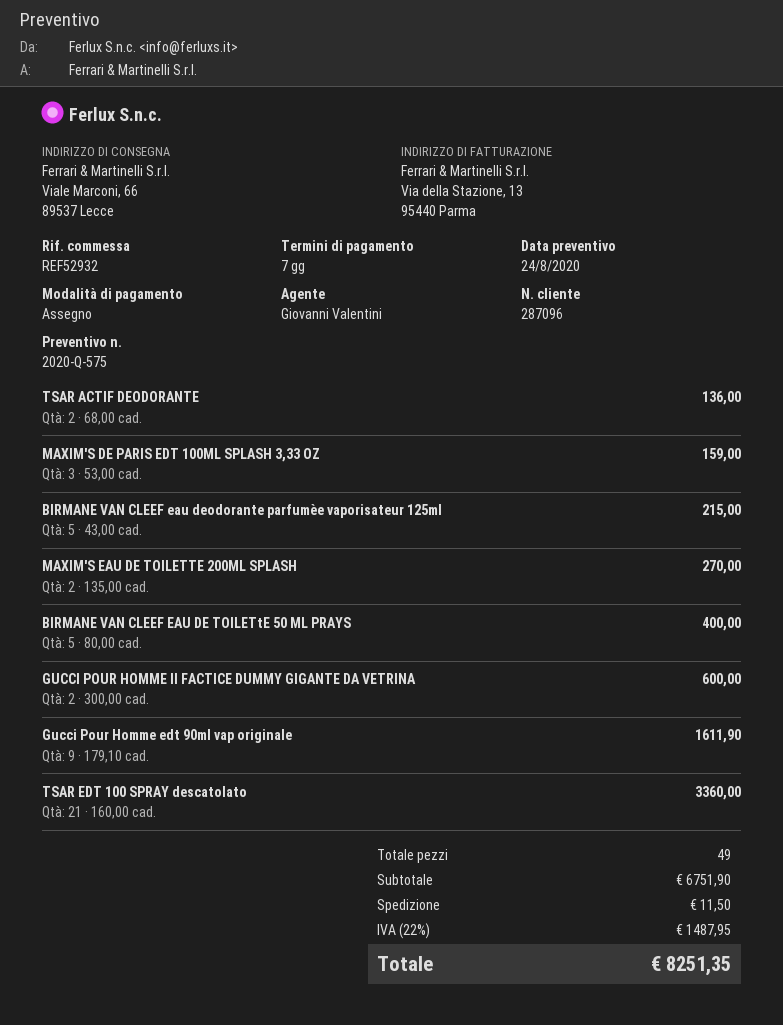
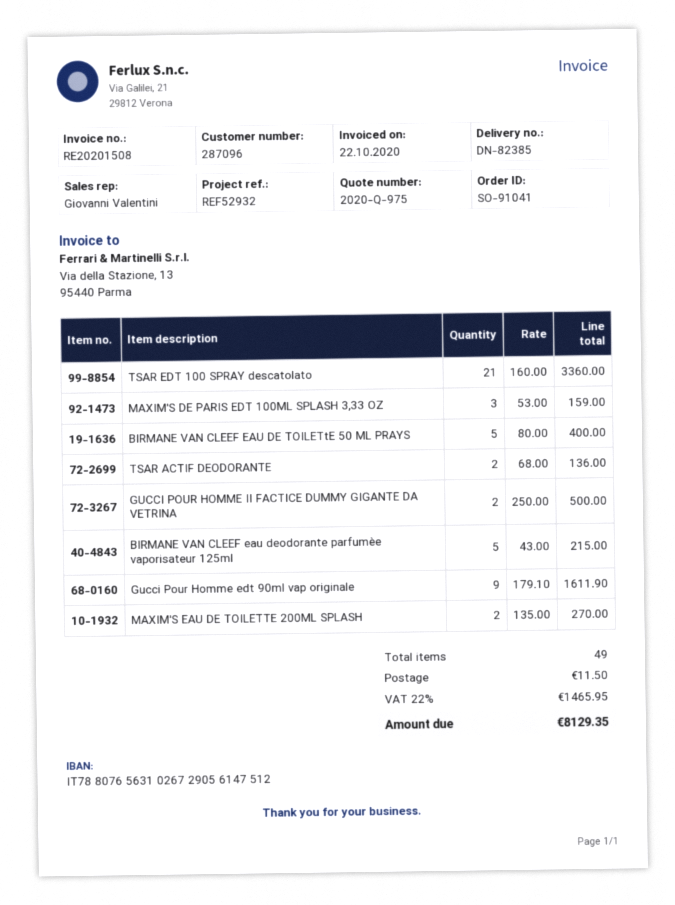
quote number: 2020-Q-575 -> 2020-Q-975
GUCCI POUR HOMME II FACTICE DUMMY GIGANTE DA VETRINA: 2 x 300.00 = 600.00 -> 2 x 250.00 = 500.00
tax: 22% = 1487.95 -> 22% = 1465.95
total: 8251.35 -> 8129.35

